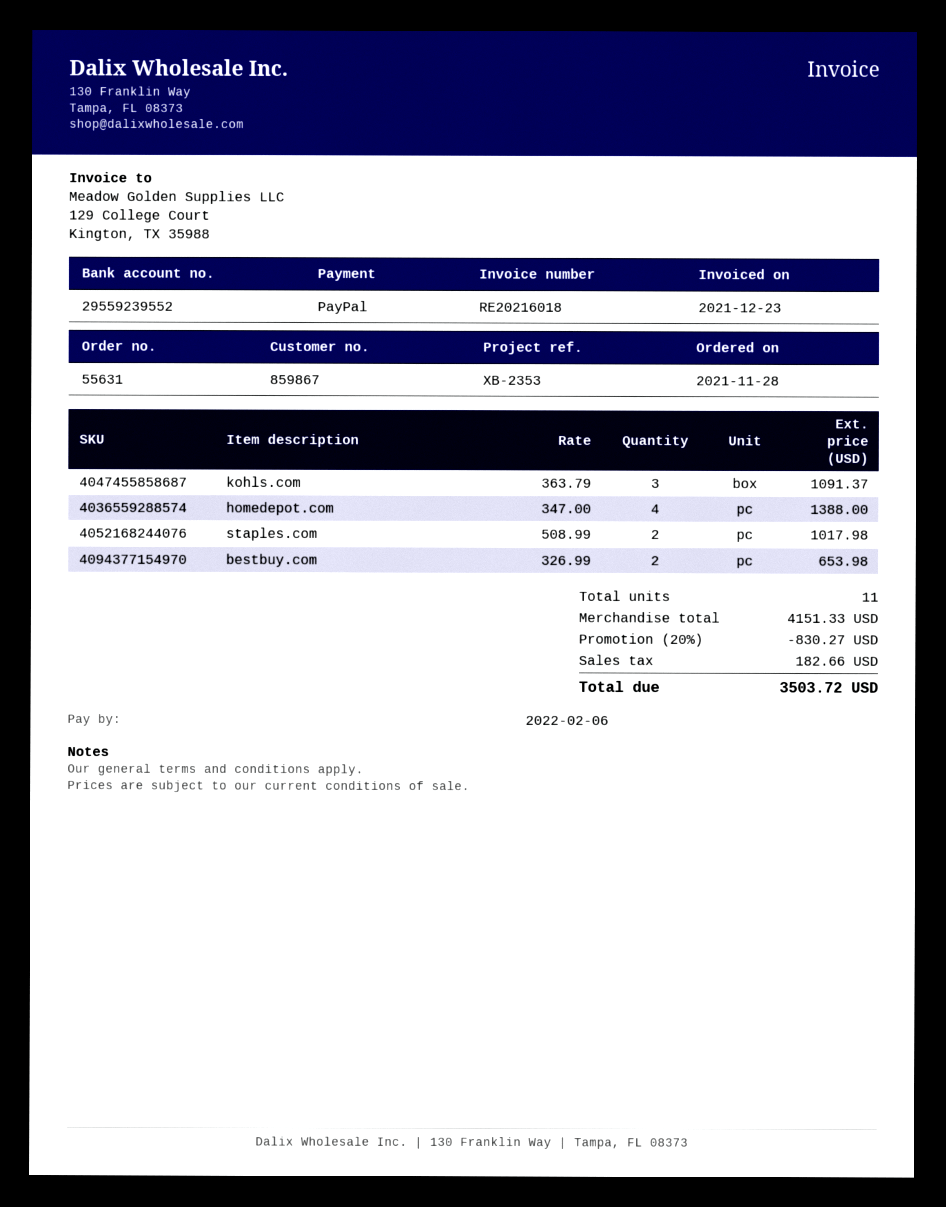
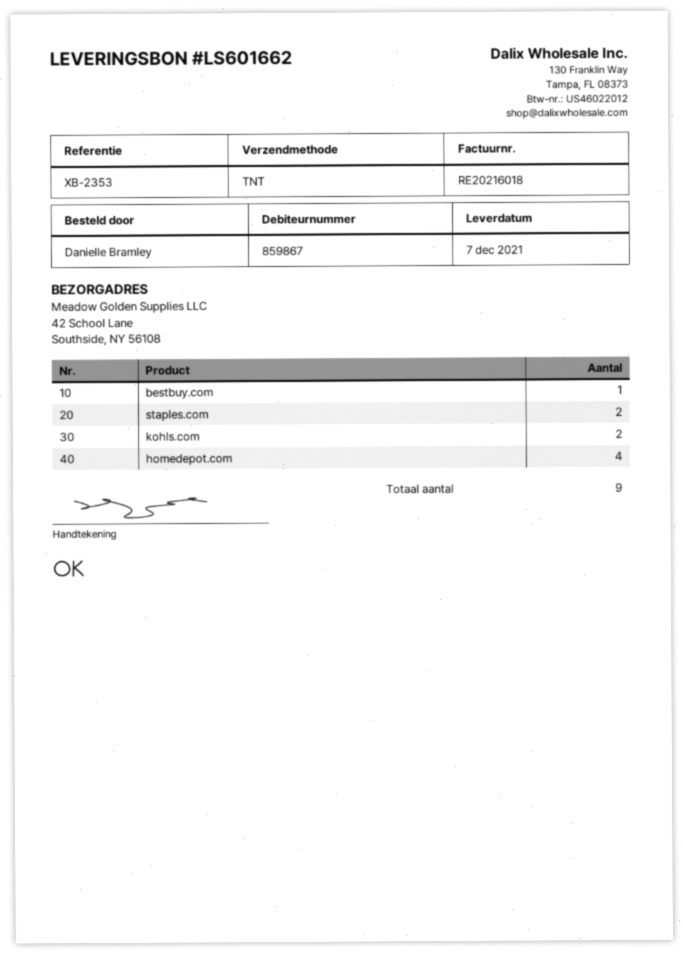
kohls.com: 3 -> 2
bestbuy.com: 2 -> 1
total quantity: 11 -> 9

